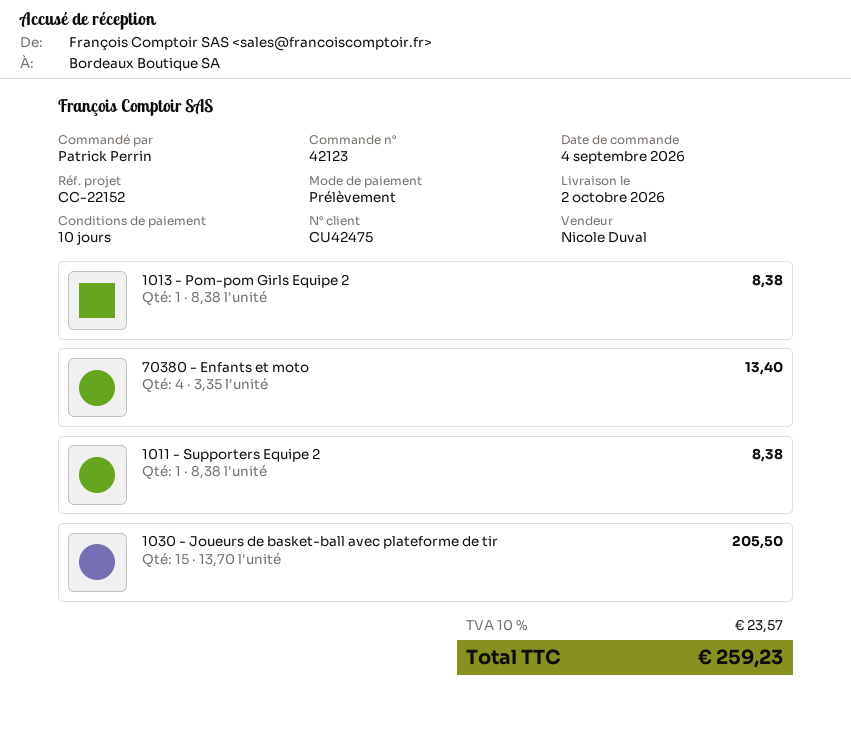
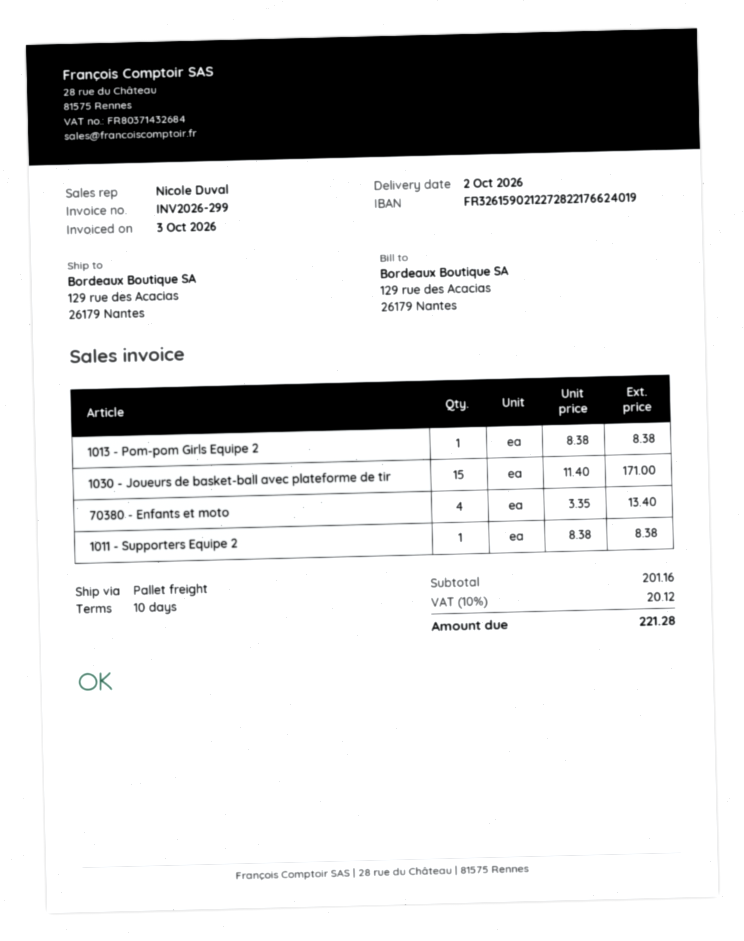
1030 - Joueurs de basket-ball avec plateforme de tir: 15 x 13.70 = 205.50 -> 15 x 11.40 = 171.00
tax: 10% = 23.57 -> 10% = 20.12
total: 259.23 -> 221.28

